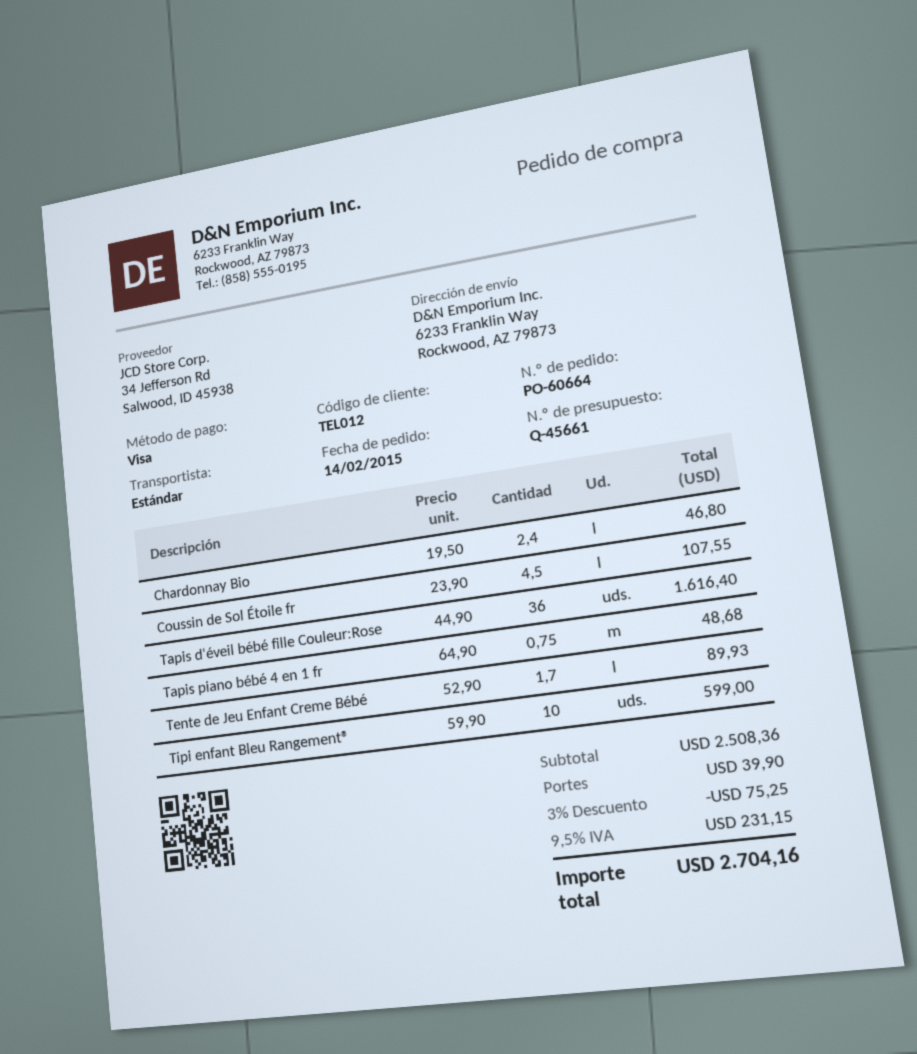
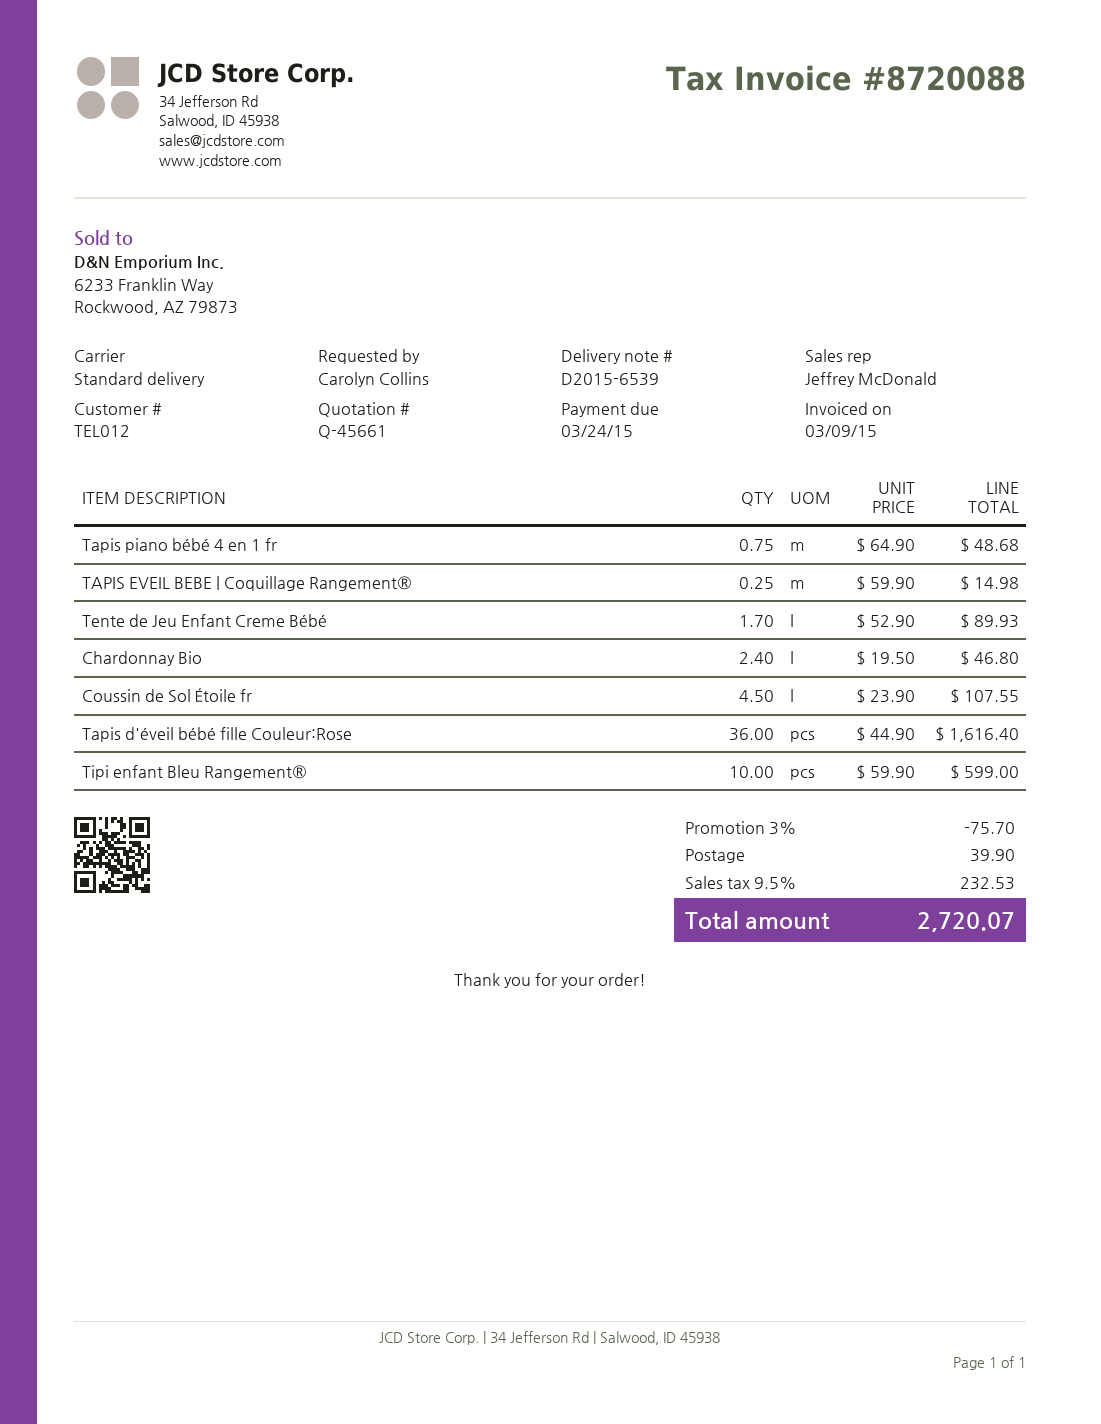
TAPIS EVEIL BEBE | Coquillage Rangement®: none -> 0.25 x 59.90 = 14.98
discount: 3% = 75.25 -> 3% = 75.70
tax: 9.5% = 231.15 -> 9.5% = 232.53
total: 2704.16 -> 2720.07

